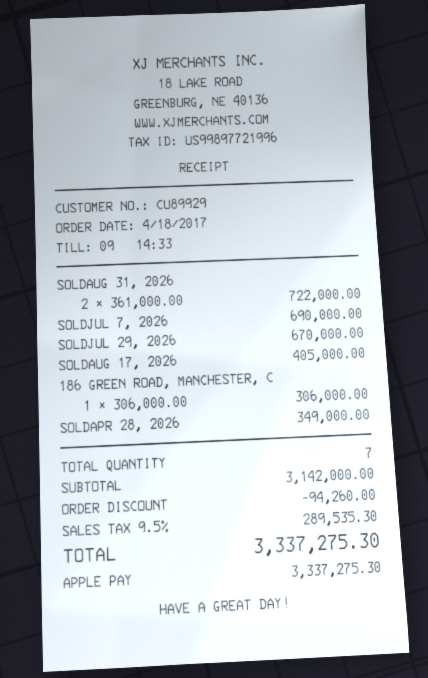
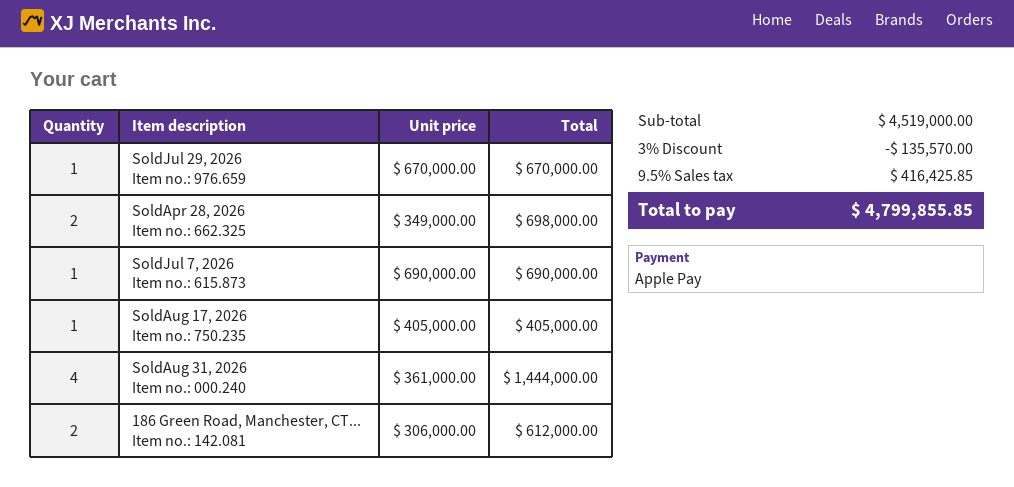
SOLDAUG 31, 2026: 2 x 361000.00 = 722000.00 -> 4 x 361000.00 = 1444000.00
186 GREEN ROAD, MANCHESTER, C: 1 x 306000.00 = 306000.00 -> 2 x 306000.00 = 612000.00
SOLDAPR 28, 2026: 1 x 349000.00 = 349000.00 -> 2 x 349000.00 = 698000.00
subtotal: 3142000.00 -> 4519000.00
discount: 94260.00 -> 135570.00
tax: 9.5% = 289535.30 -> 9.5% = 416425.85
total: 3337275.30 -> 4799855.85

